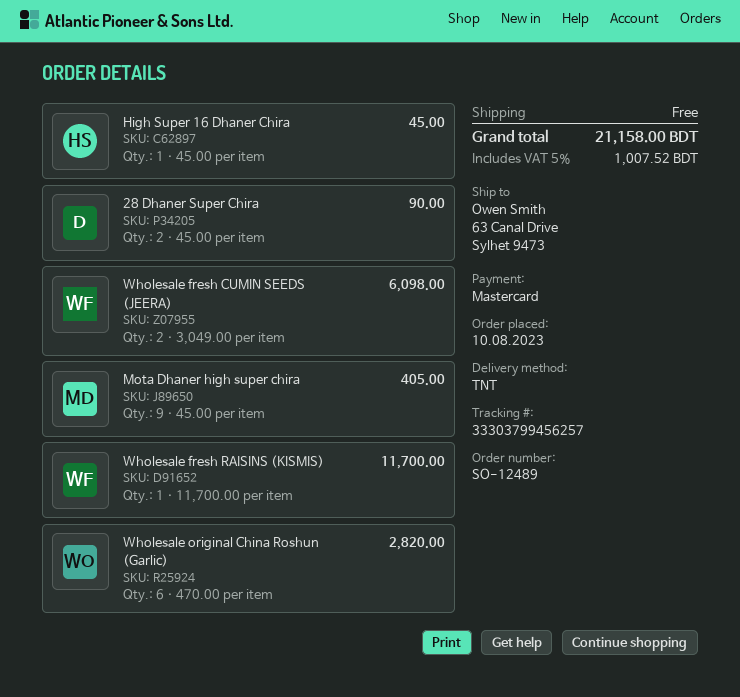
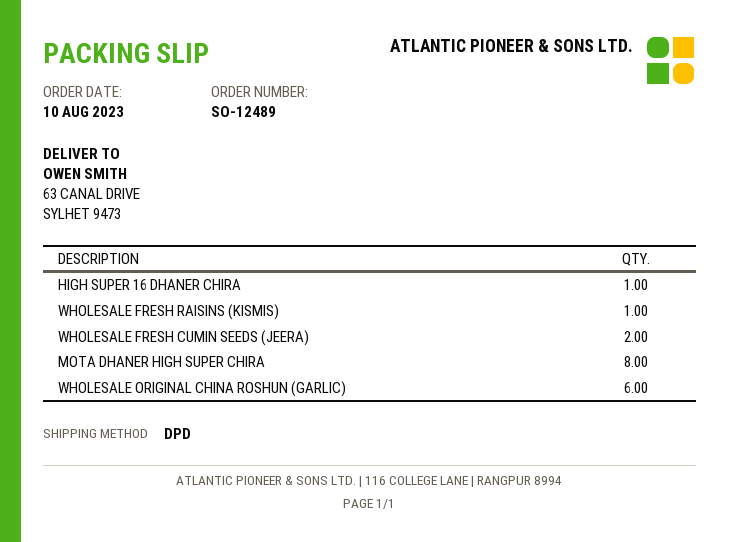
shipping method: TNT -> DPD
28 Dhaner Super Chira: 2 -> none
Mota Dhaner high super chira: 9 -> 8

